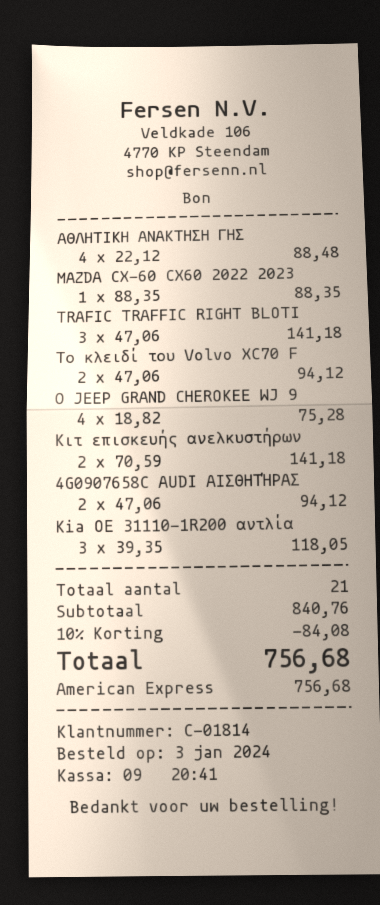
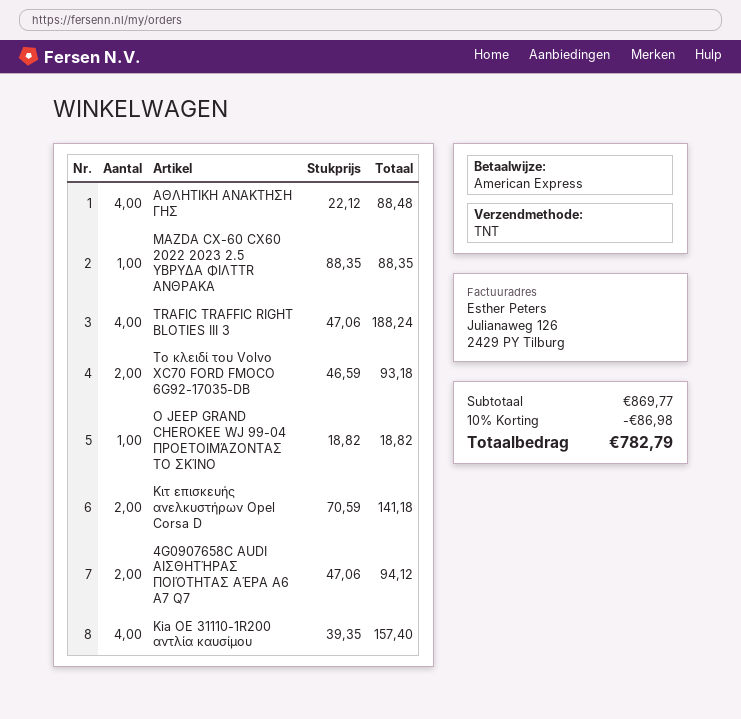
TRAFIC TRAFFIC RIGHT BLOTI: 3 x 47.06 = 141.18 -> 4 x 47.06 = 188.24
Το κλειδί του Volvo XC70 F: 2 x 47.06 = 94.12 -> 2 x 46.59 = 93.18
Ο JEEP GRAND CHEROKEE WJ 9: 4 x 18.82 = 75.28 -> 1 x 18.82 = 18.82
Kia OE 31110-1R200 αντλία: 3 x 39.35 = 118.05 -> 4 x 39.35 = 157.40
subtotal: 840.76 -> 869.77
discount: 10% = 84.08 -> 10% = 86.98
total: 756.68 -> 782.79

